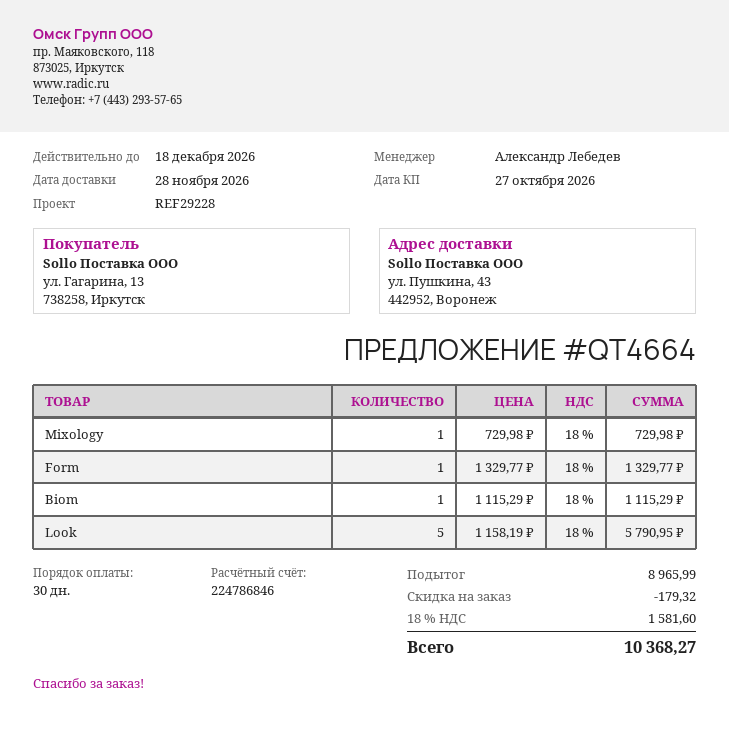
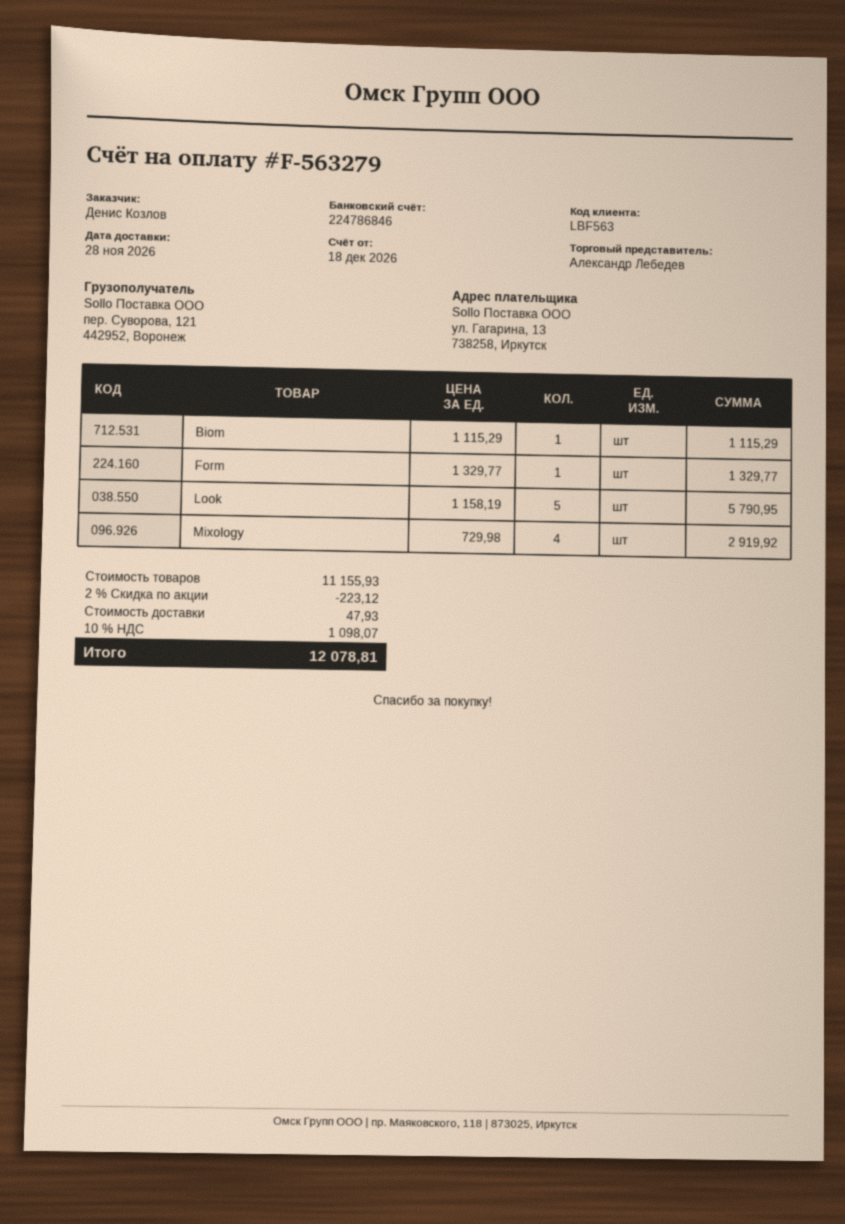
ship to: ул. Пушкина, 43, 442952, Воронеж -> пер. Суворова, 121, 442952, Воронеж
Mixology: 1 x 729.98 = 729.98 -> 4 x 729.98 = 2919.92
subtotal: 8965.99 -> 11155.93
discount: 179.32 -> 223.12
shipping: none -> 47.93
tax: 18% = 1581.60 -> 10% = 1098.07
total: 10368.27 -> 12078.81

